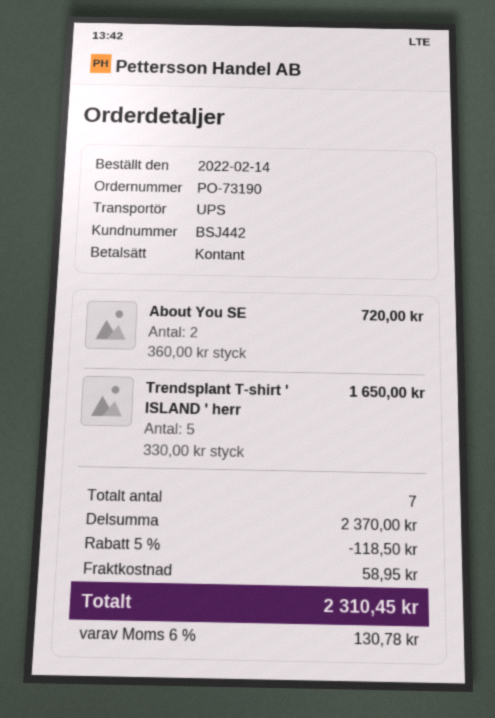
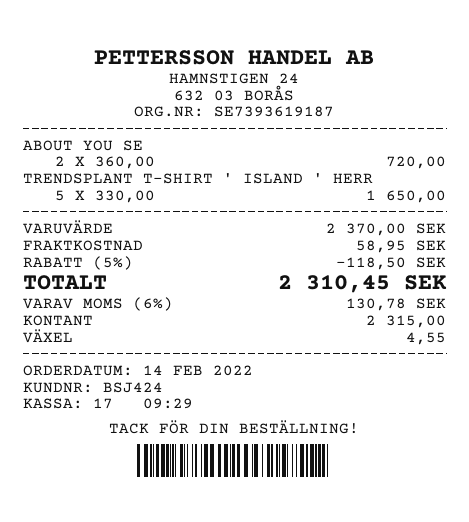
customer number: BSJ442 -> BSJ424

